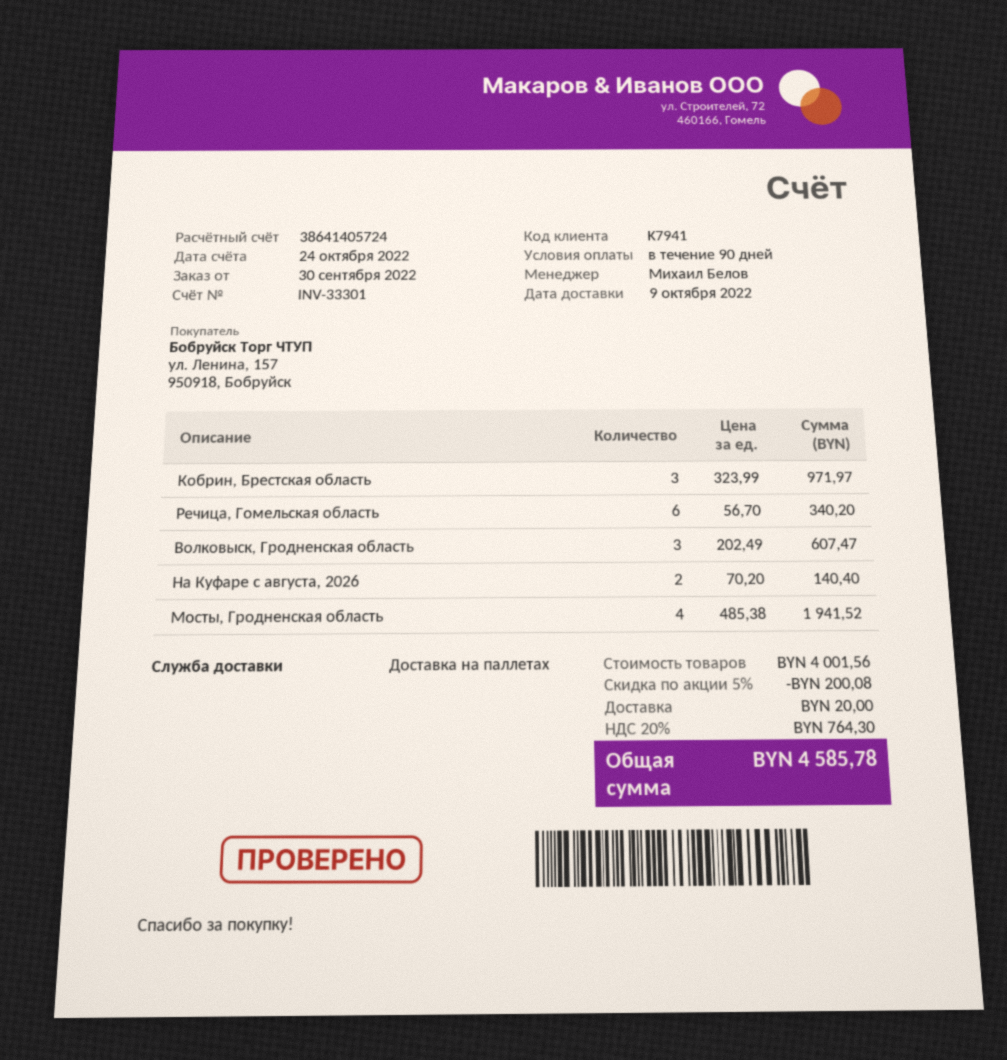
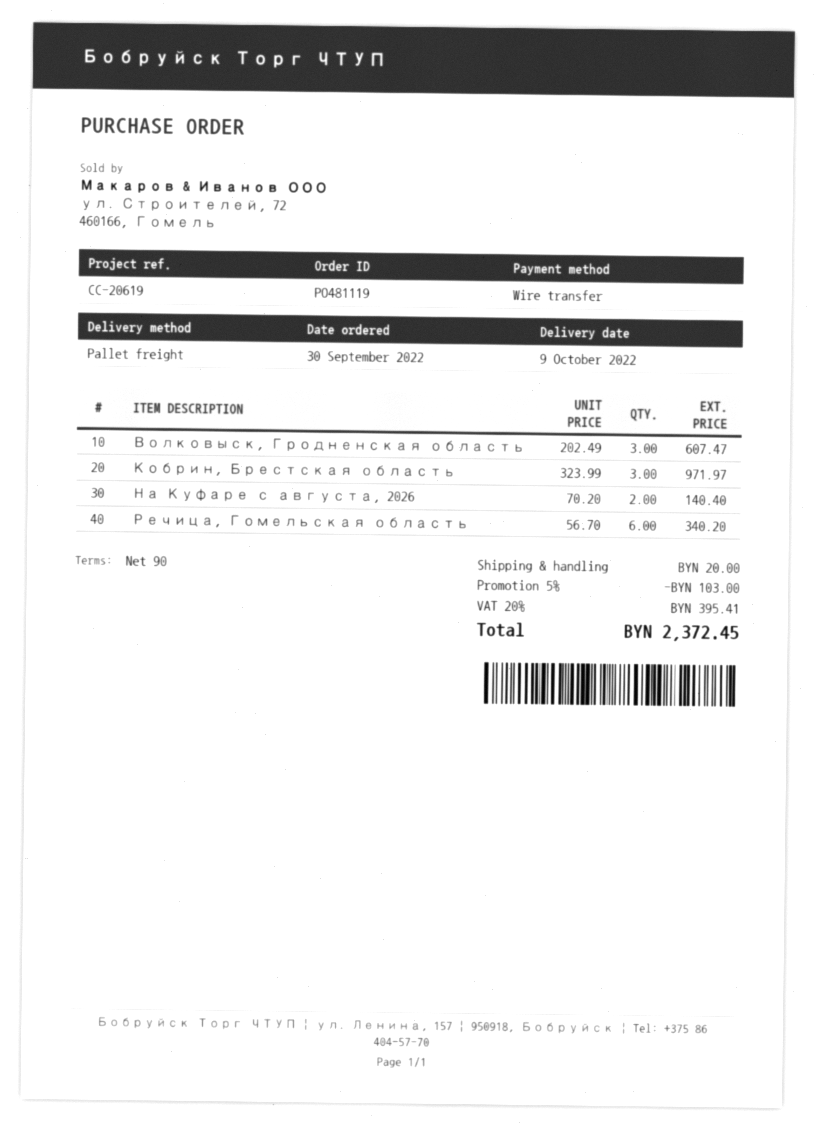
Мосты, Гродненская область: 4 x 485.38 = 1941.52 -> none
discount: 5% = 200.08 -> 5% = 103.00
tax: 20% = 764.30 -> 20% = 395.41
total: 4585.78 -> 2372.45

